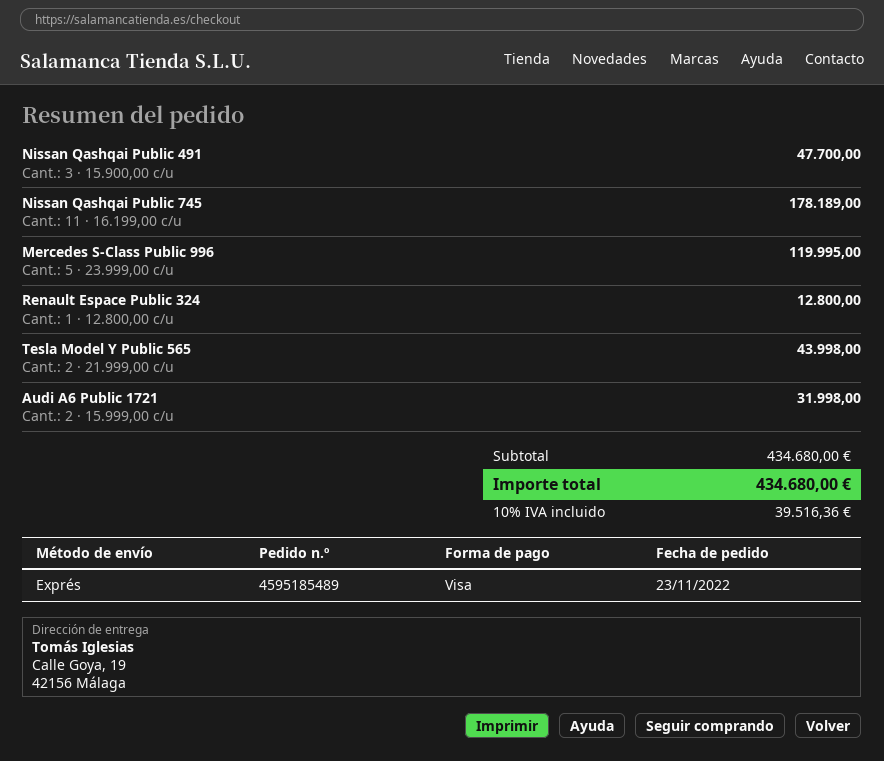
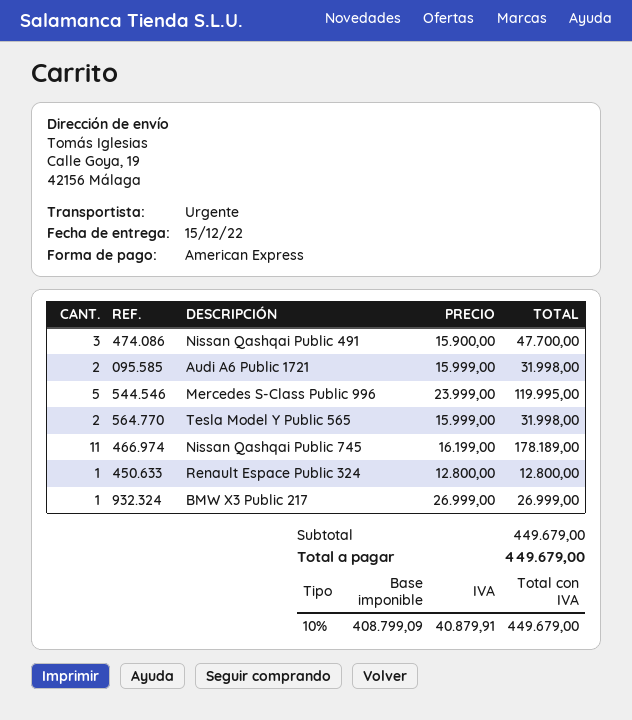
payment method: Visa -> American Express
Tesla Model Y Public 565: 2 x 21999.00 = 43998.00 -> 2 x 15999.00 = 31998.00
BMW X3 Public 217: none -> 1 x 26999.00 = 26999.00
subtotal: 434680.00 -> 449679.00
tax: 10% = 39516.36 -> 10% = 40879.91
total: 434680.00 -> 449679.00

